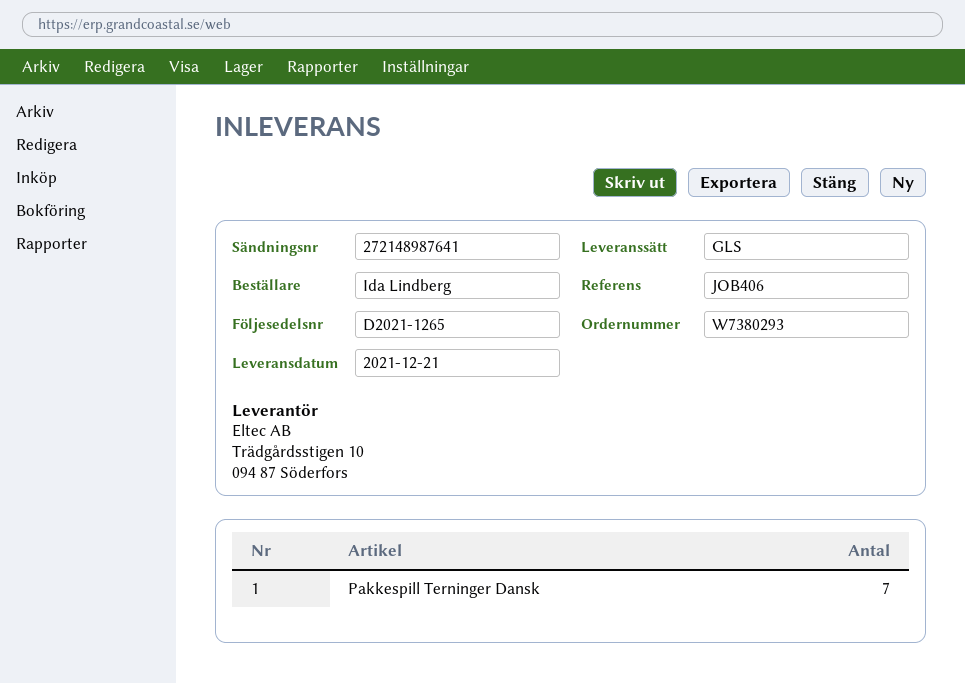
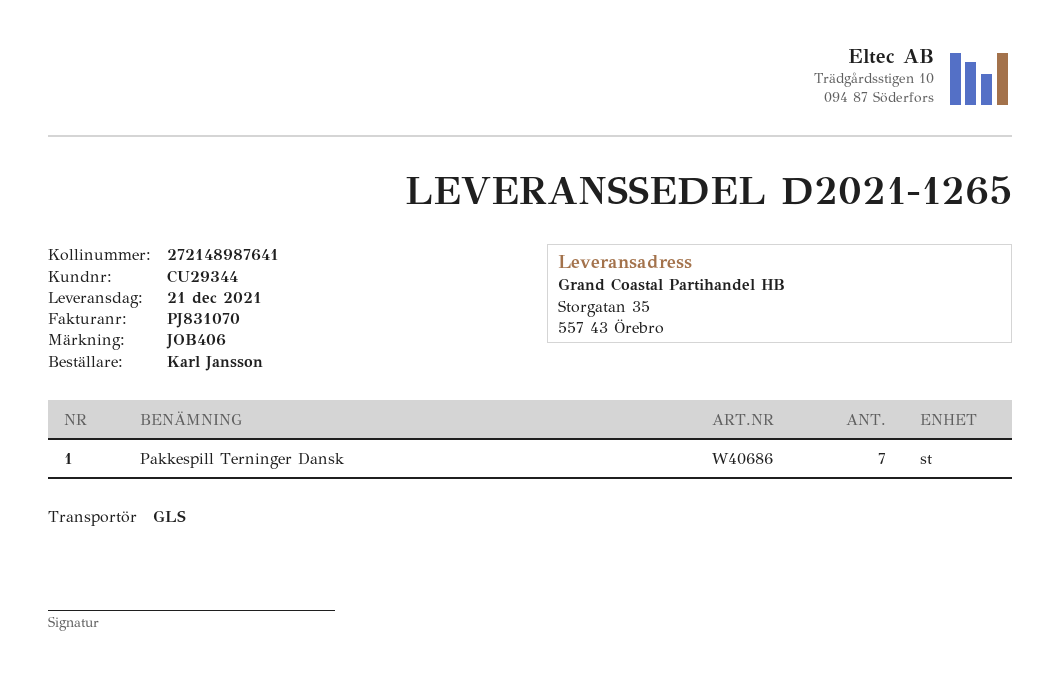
ordered by: Ida Lindberg -> Karl Jansson

